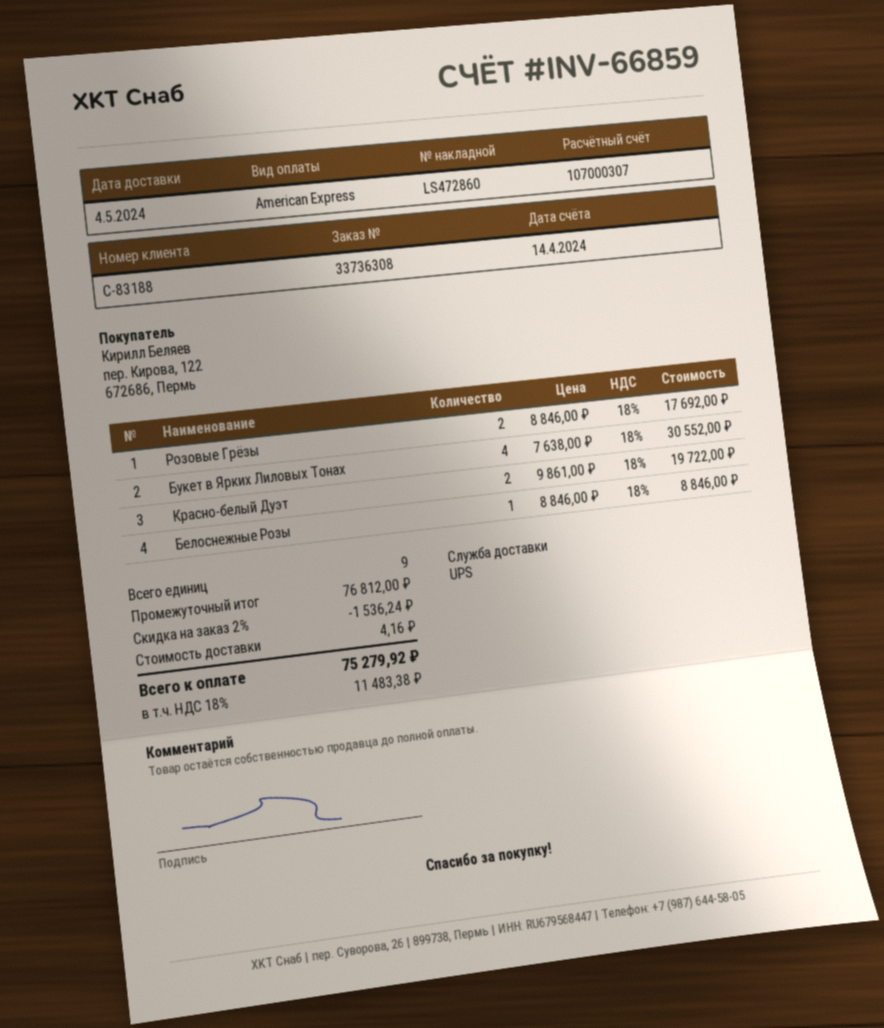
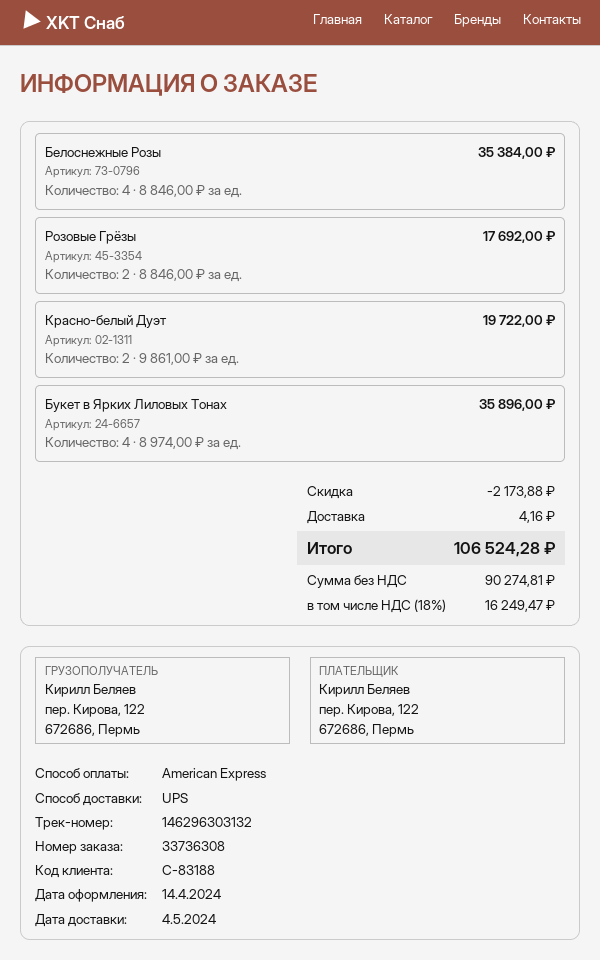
Букет в Ярких Лиловых Тонах: 4 x 7638.00 = 30552.00 -> 4 x 8974.00 = 35896.00
Белоснежные Розы: 1 x 8846.00 = 8846.00 -> 4 x 8846.00 = 35384.00
discount: 1536.24 -> 2173.88
tax: 18% = 11483.38 -> 18% = 16249.47
total: 75279.92 -> 106524.28

